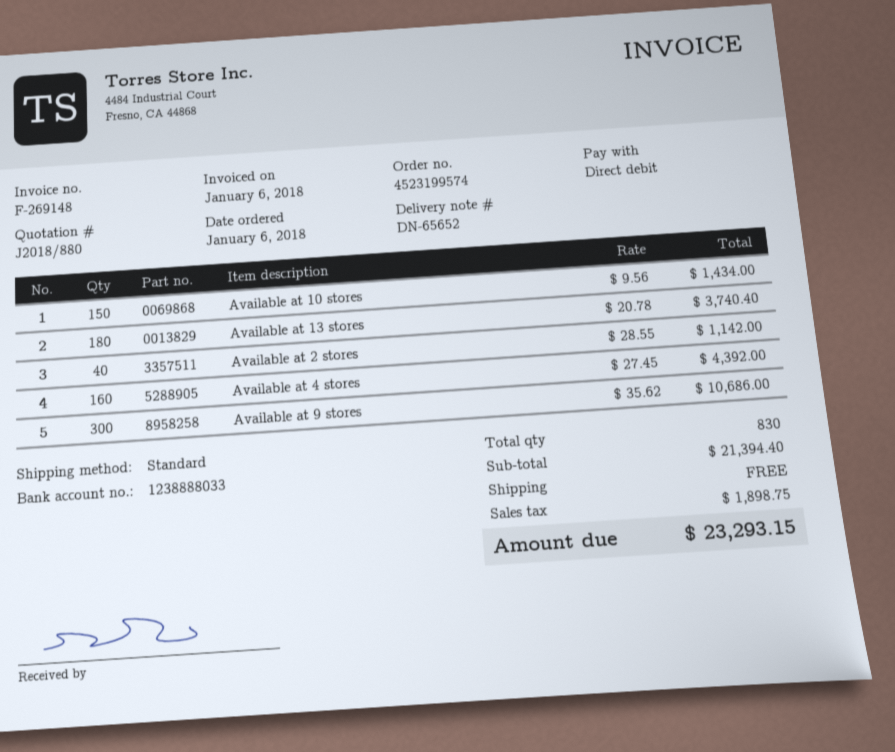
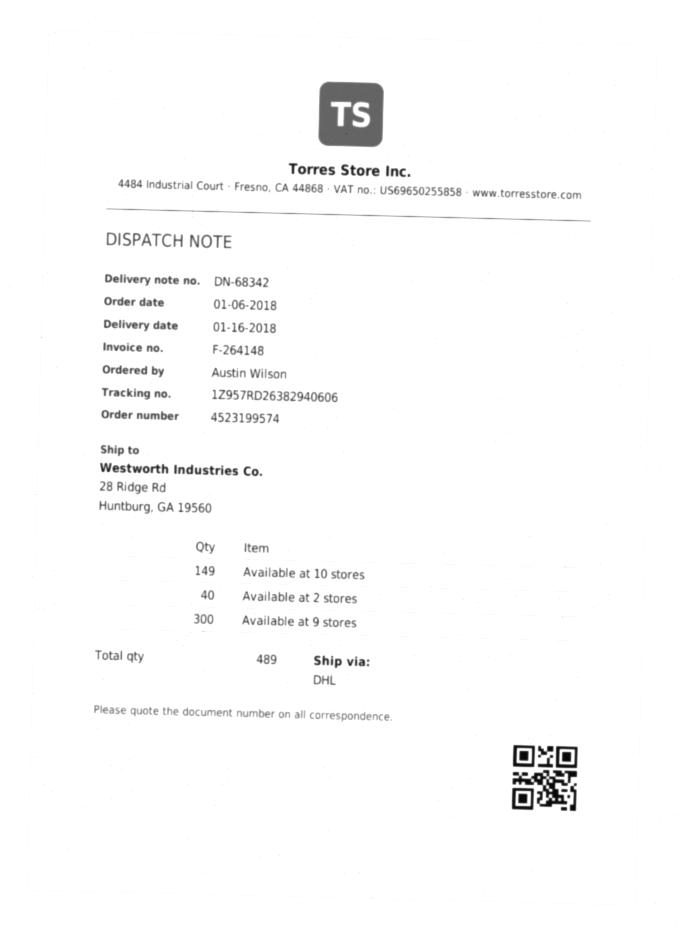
delivery note number: DN-65652 -> DN-68342
invoice number: F-269148 -> F-264148
shipping method: standard -> DHL
Available at 10 stores: 150 -> 149
Available at 13 stores: 180 -> none
Available at 4 stores: 160 -> none
total quantity: 830 -> 489

